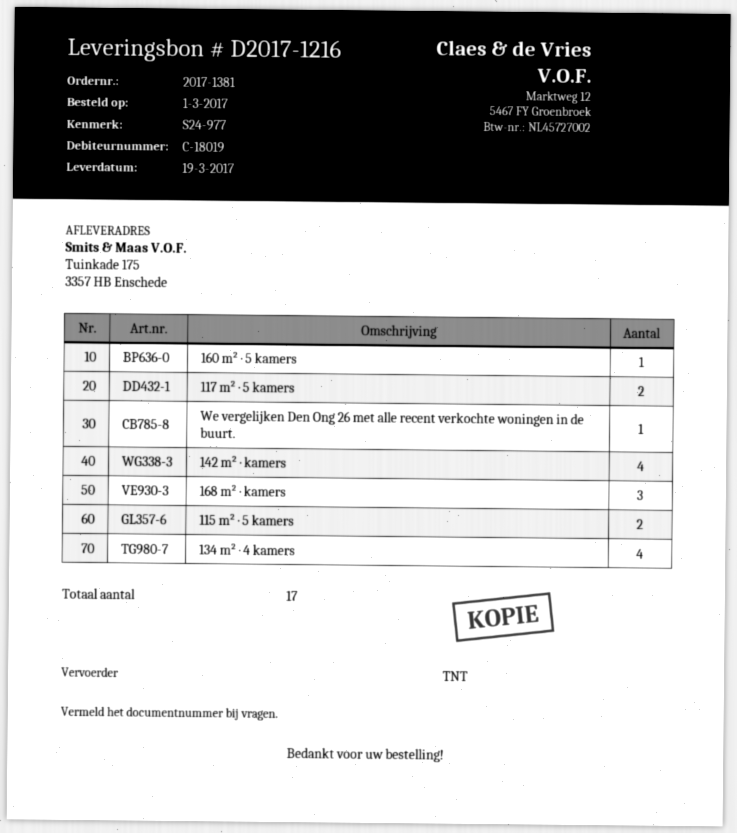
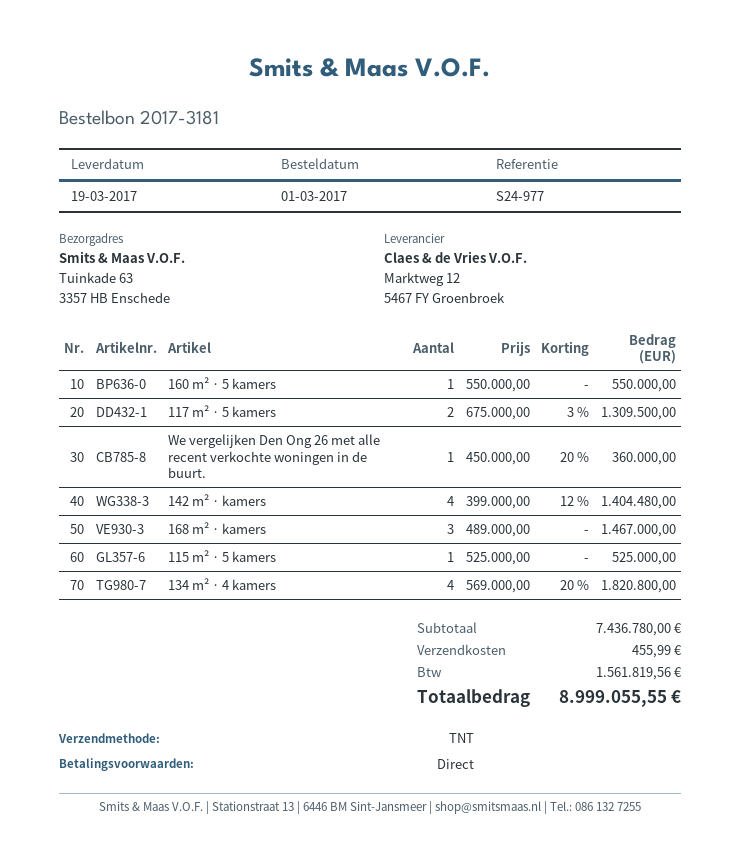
order number: 2017-1381 -> 2017-3181
ship to: Tuinkade 175, 3357 HB Enschede -> Tuinkade 63, 3357 HB Enschede
115 m² · 5 kamers: 2 -> 1

